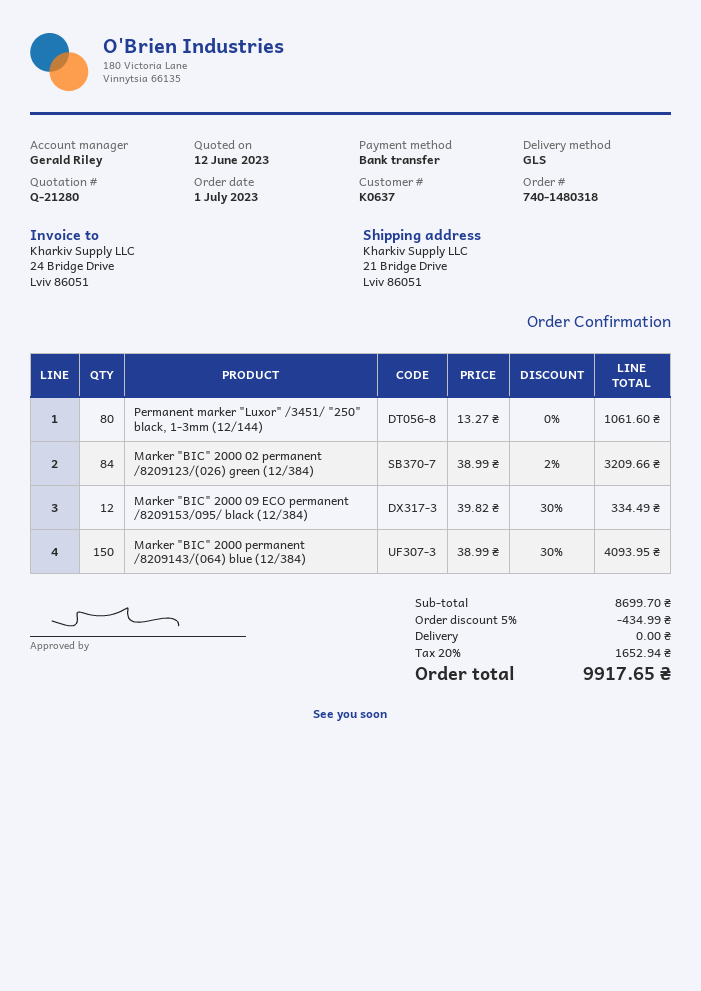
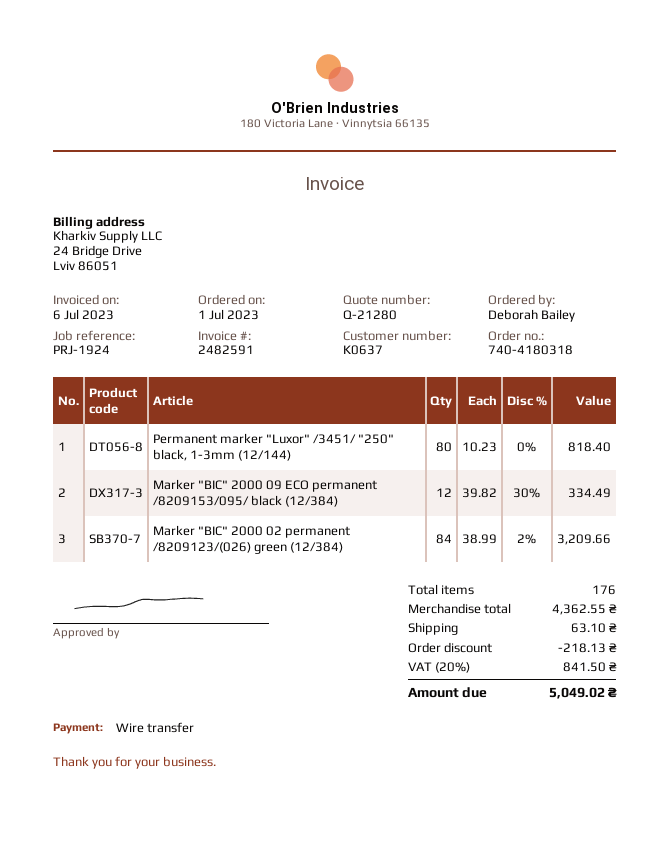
order number: 740-1480318 -> 740-4180318
Permanent marker "Luxor" /3451/ "250" black, 1-3mm (12/144): 80 x 13.27 = 1061.60 -> 80 x 10.23 = 818.40
Marker "BIC" 2000 permanent /8209143/(064) blue (12/384): 150 x 38.99 - 30% = 4093.95 -> none
subtotal: 8699.70 -> 4362.55
discount: 434.99 -> 218.13
shipping: 0.00 -> 63.10
tax: 20% = 1652.94 -> 20% = 841.50
total: 9917.65 -> 5049.02

